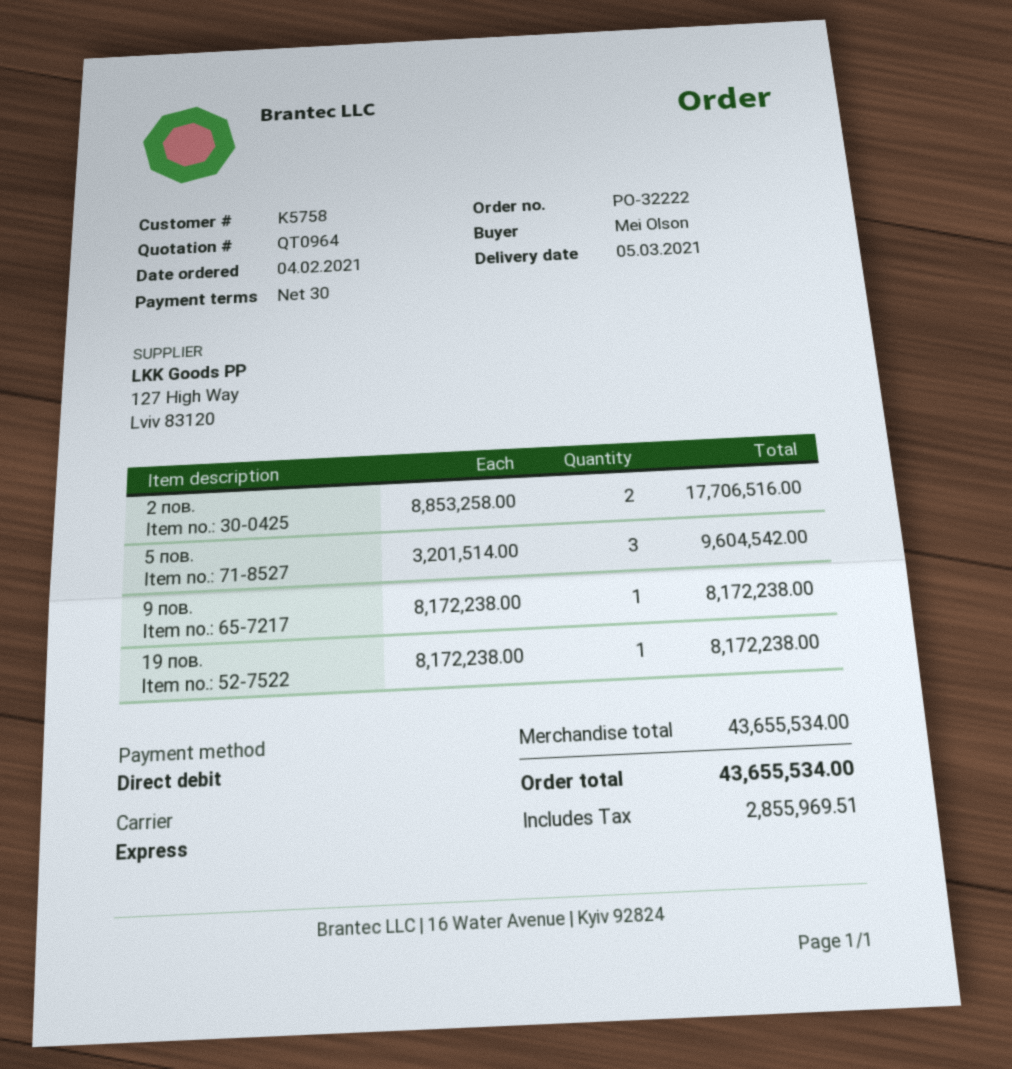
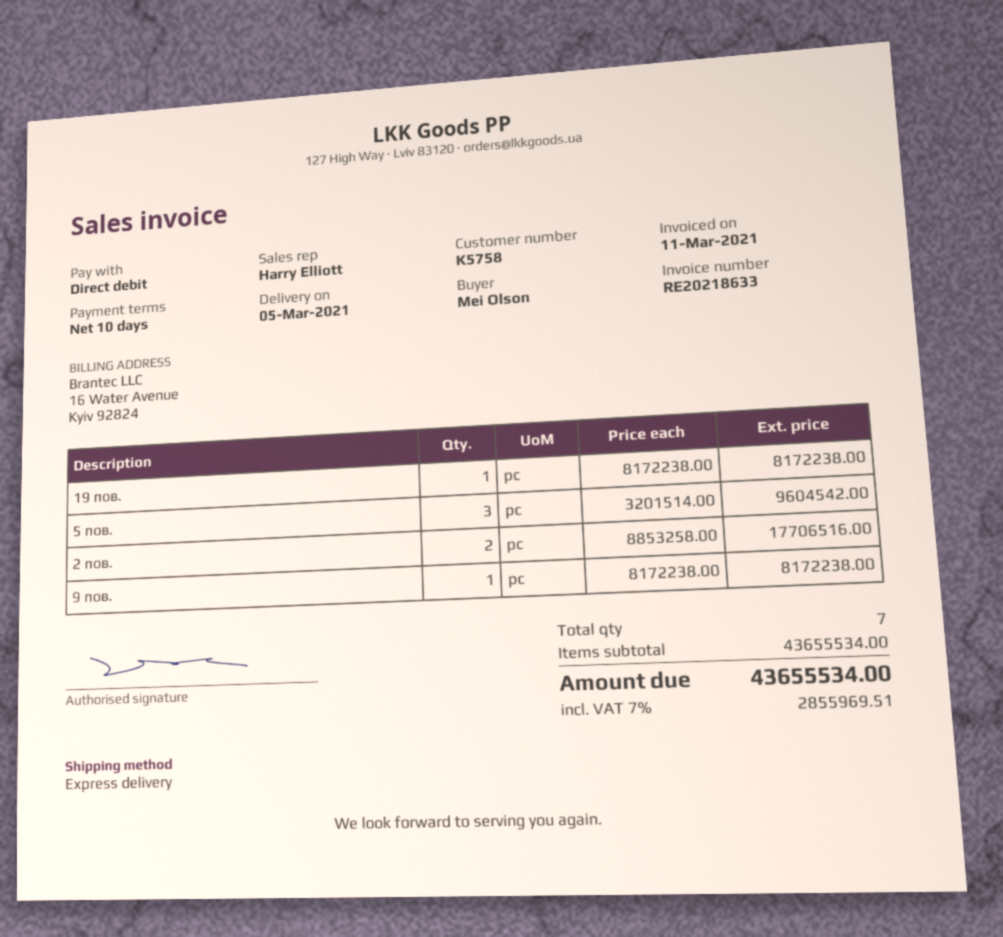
payment terms: 30 days -> 10 days

